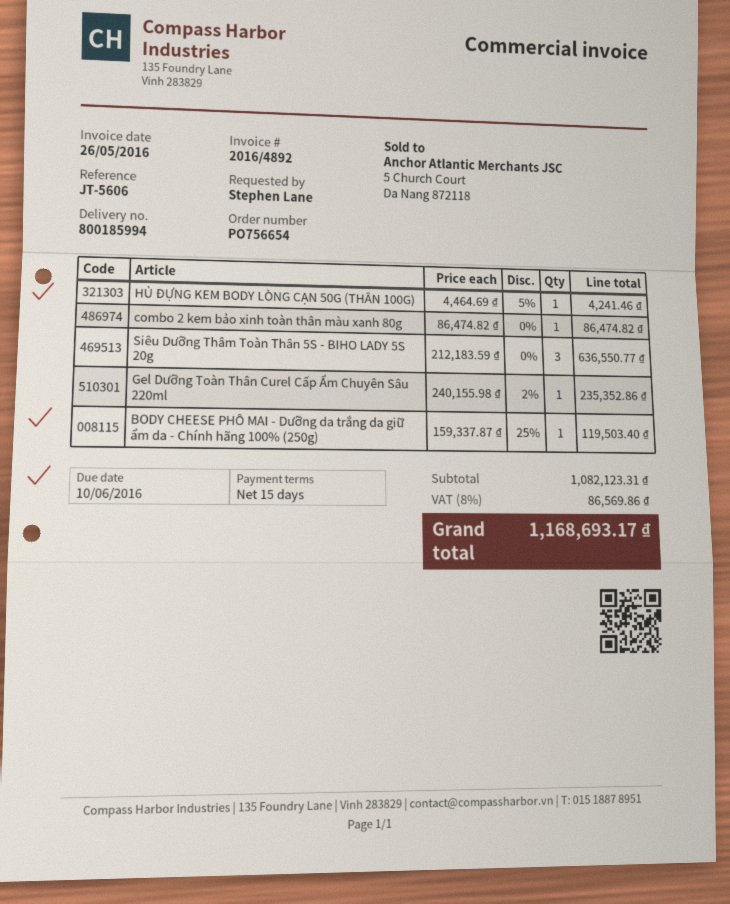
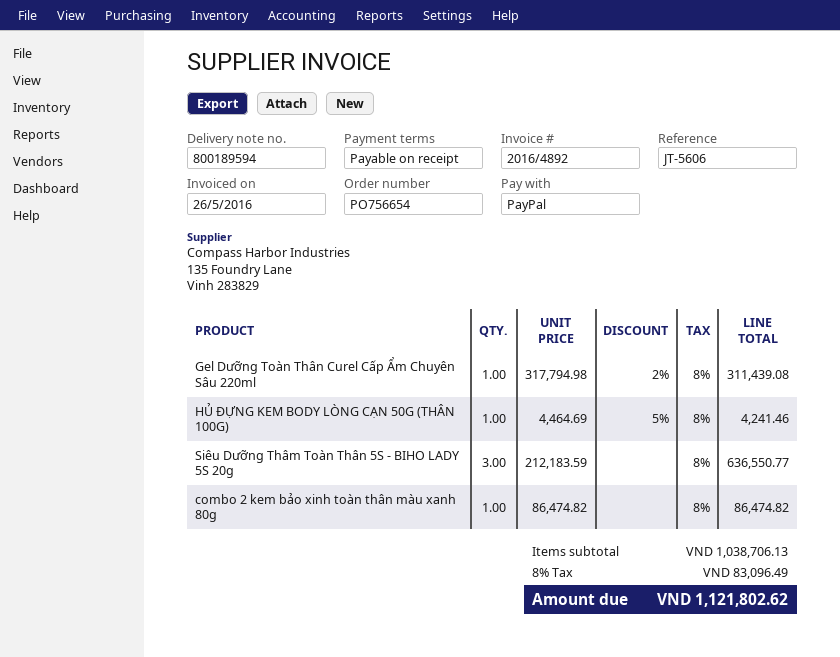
delivery note number: 800185994 -> 800189594
payment terms: 15 days -> on receipt
Gel Dưỡng Toàn Thân Curel Cấp Ẩm Chuyên Sâu 220ml: 1 x 240155.98 - 2% = 235352.86 -> 1 x 317794.98 - 2% = 311439.08
BODY CHEESE PHÔ MAI - Dưỡng da trắng da giữ ẩm da - Chính hãng 100% (250g): 1 x 159337.87 - 25% = 119503.40 -> none
subtotal: 1082123.31 -> 1038706.13
tax: 8% = 86569.86 -> 8% = 83096.49
total: 1168693.17 -> 1121802.62

